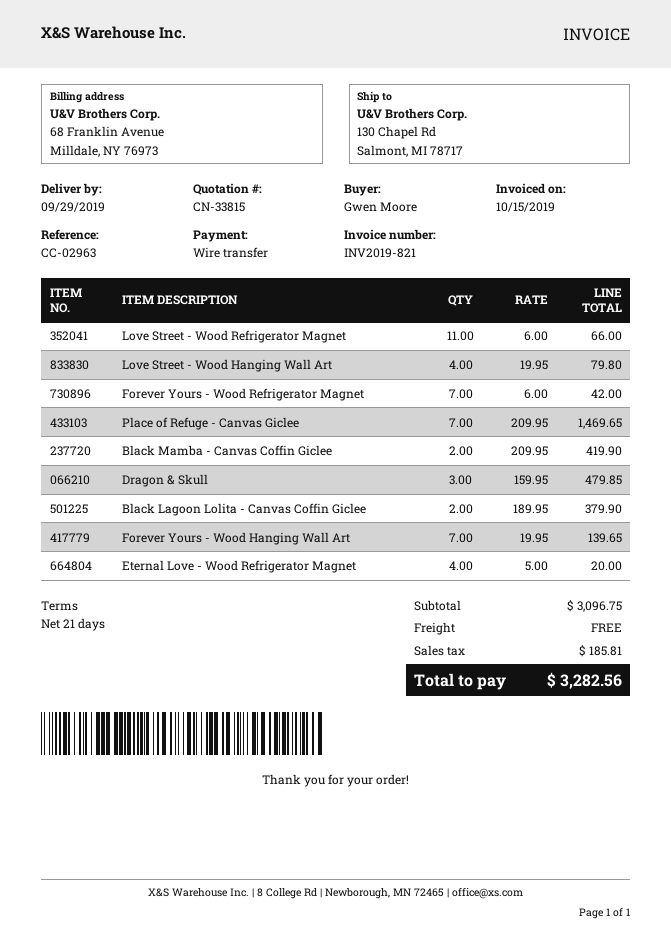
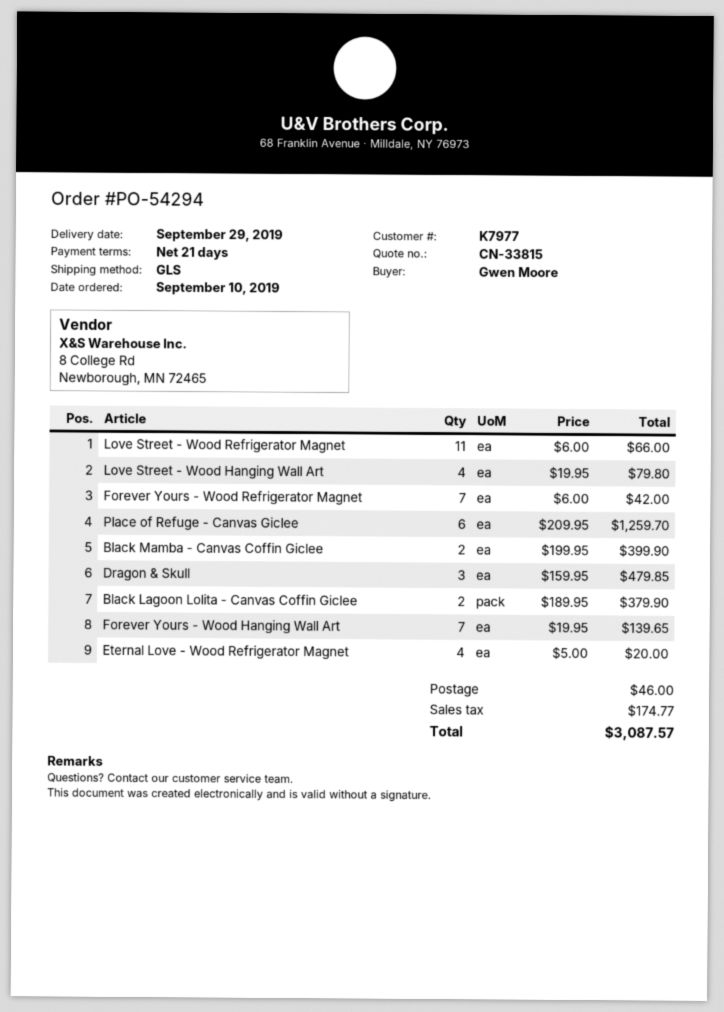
Place of Refuge - Canvas Giclee: 7 x 209.95 = 1469.65 -> 6 x 209.95 = 1259.70
Black Mamba - Canvas Coffin Giclee: 2 x 209.95 = 419.90 -> 2 x 199.95 = 399.90
shipping: 0.00 -> 46.00
tax: 185.81 -> 174.77
total: 3282.56 -> 3087.57

